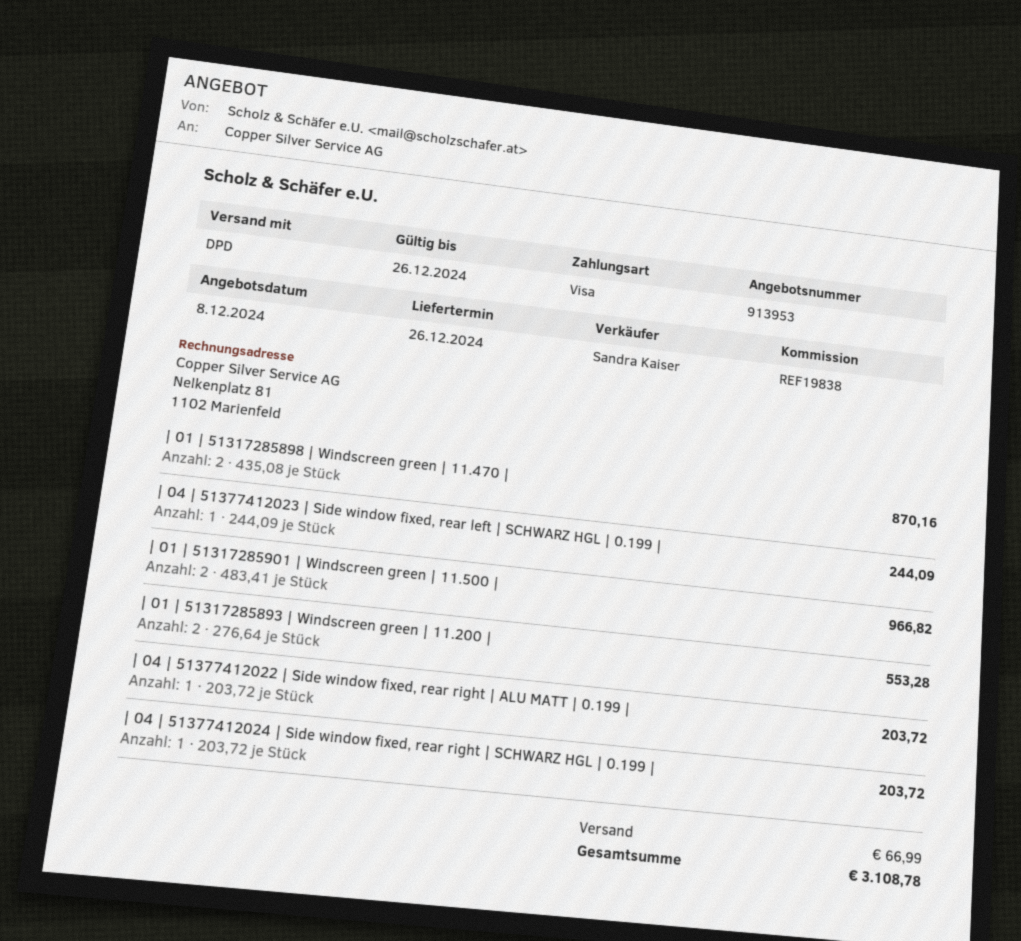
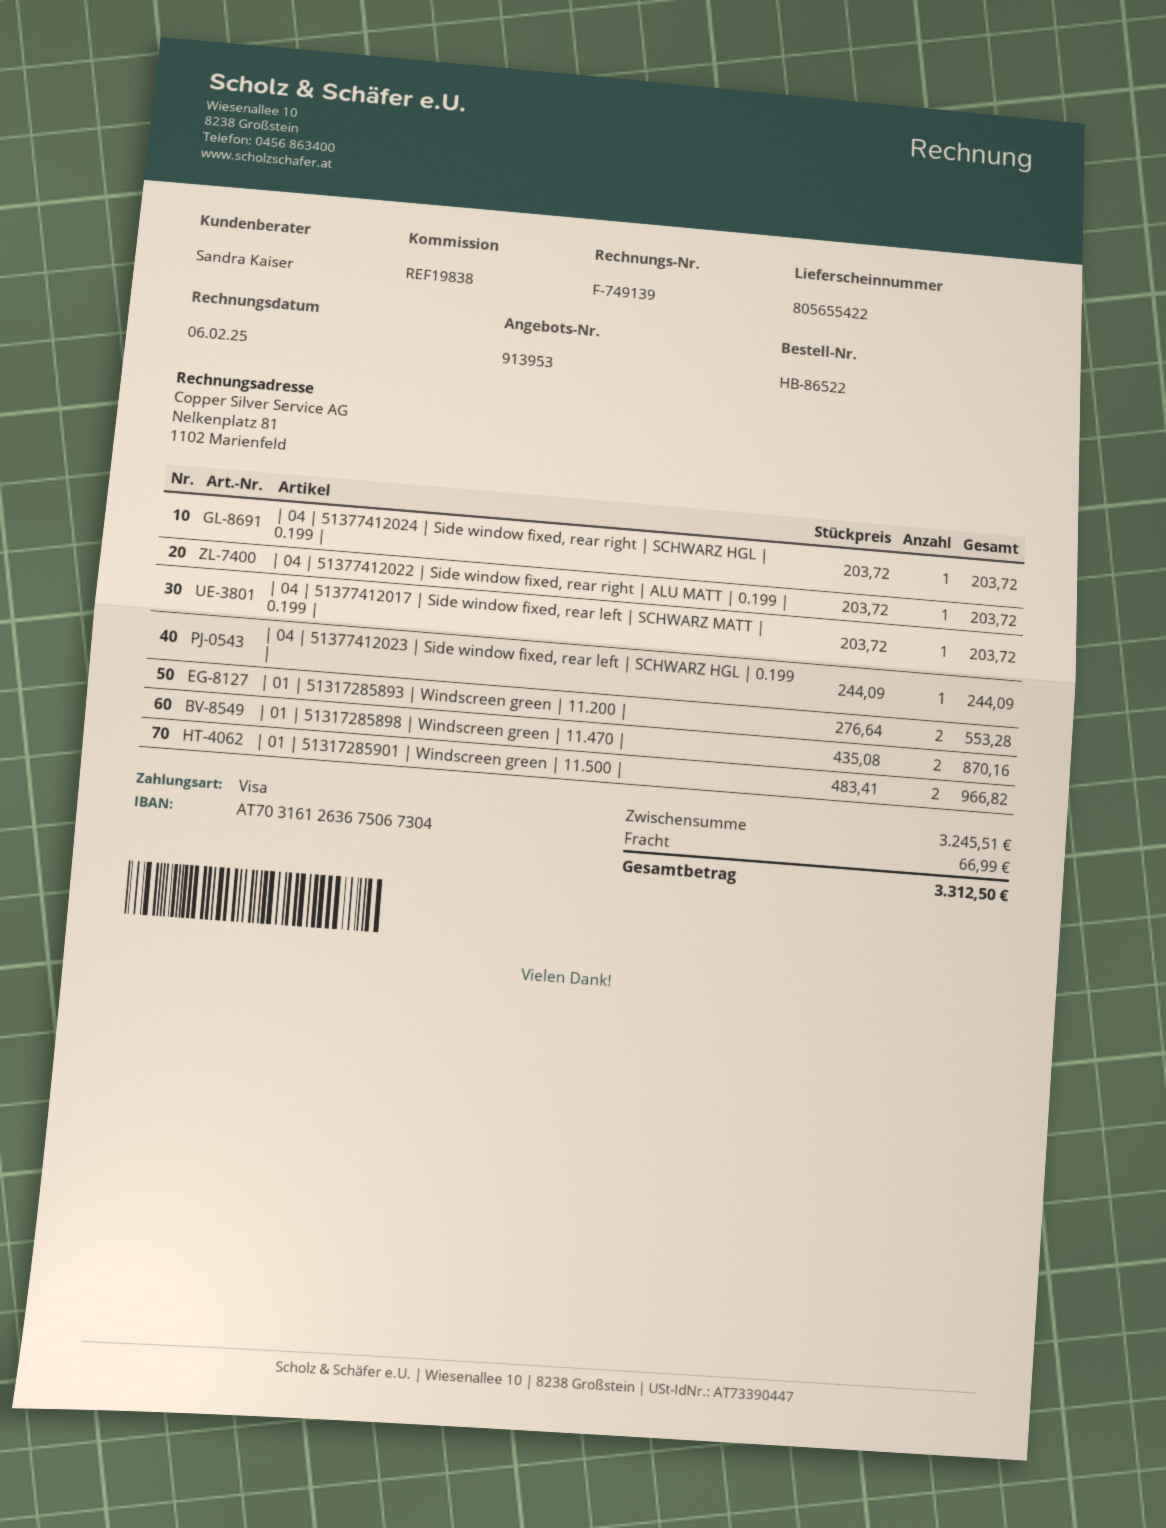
| 04 | 51377412017 | Side window fixed, rear left | SCHWARZ MATT | 0.199 |: none -> 1 x 203.72 = 203.72
total: 3108.78 -> 3312.50

